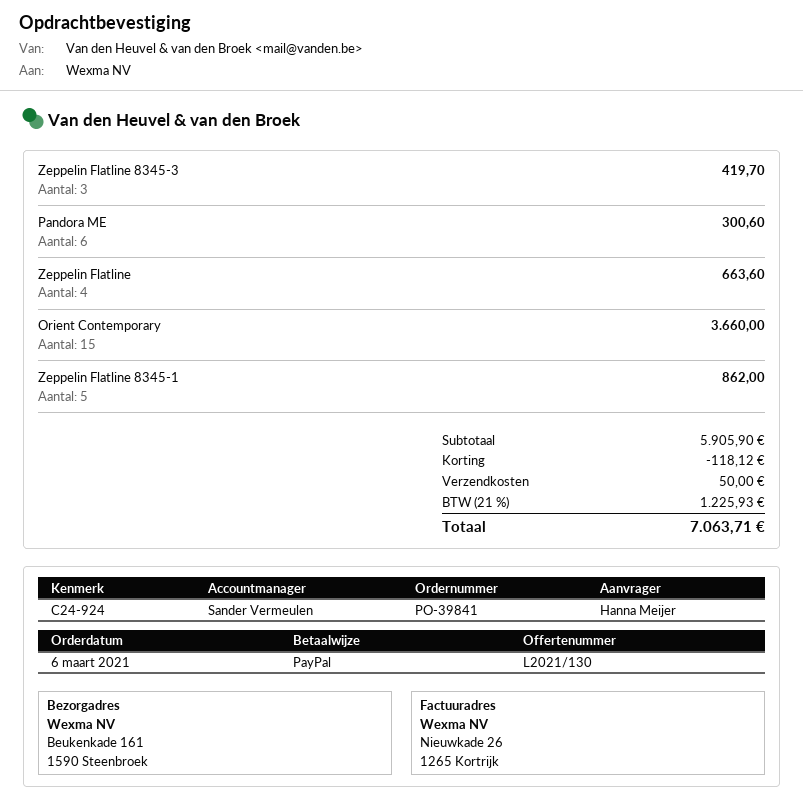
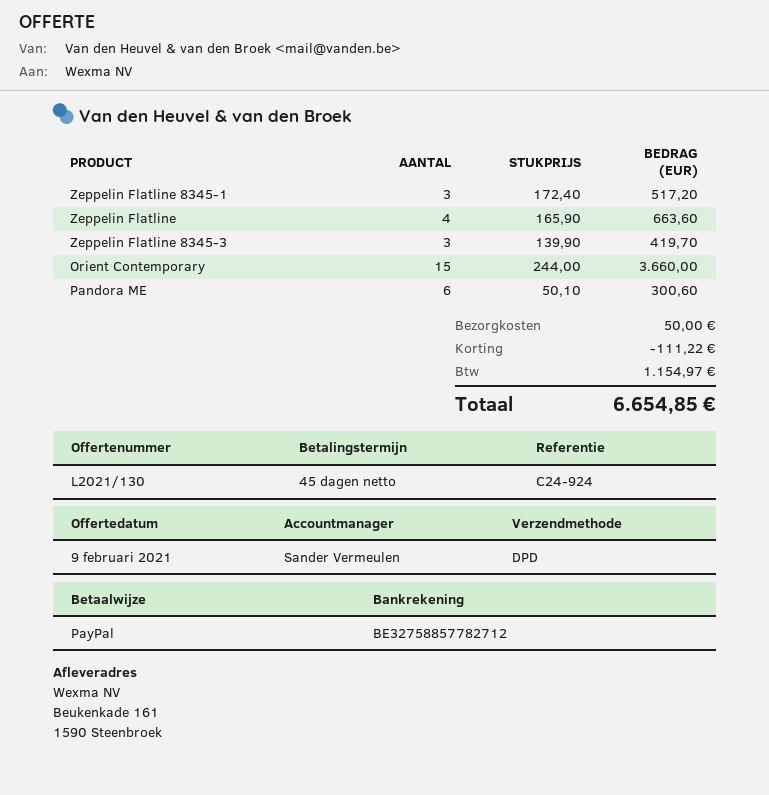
Zeppelin Flatline 8345-1: 5 for 862.00 -> 3 for 517.20
discount: 118.12 -> 111.22
tax: 1225.93 -> 1154.97
total: 7063.71 -> 6654.85

